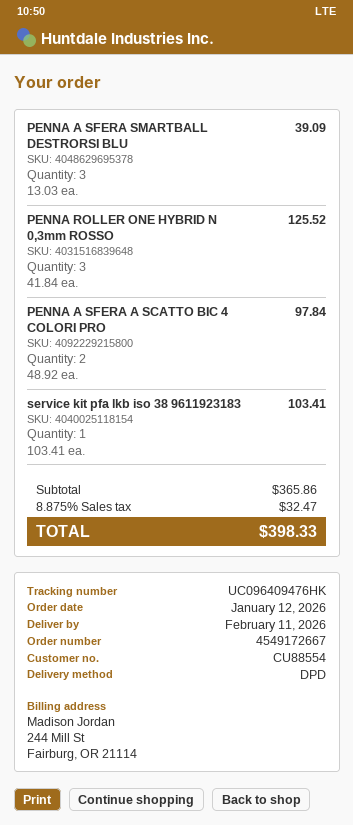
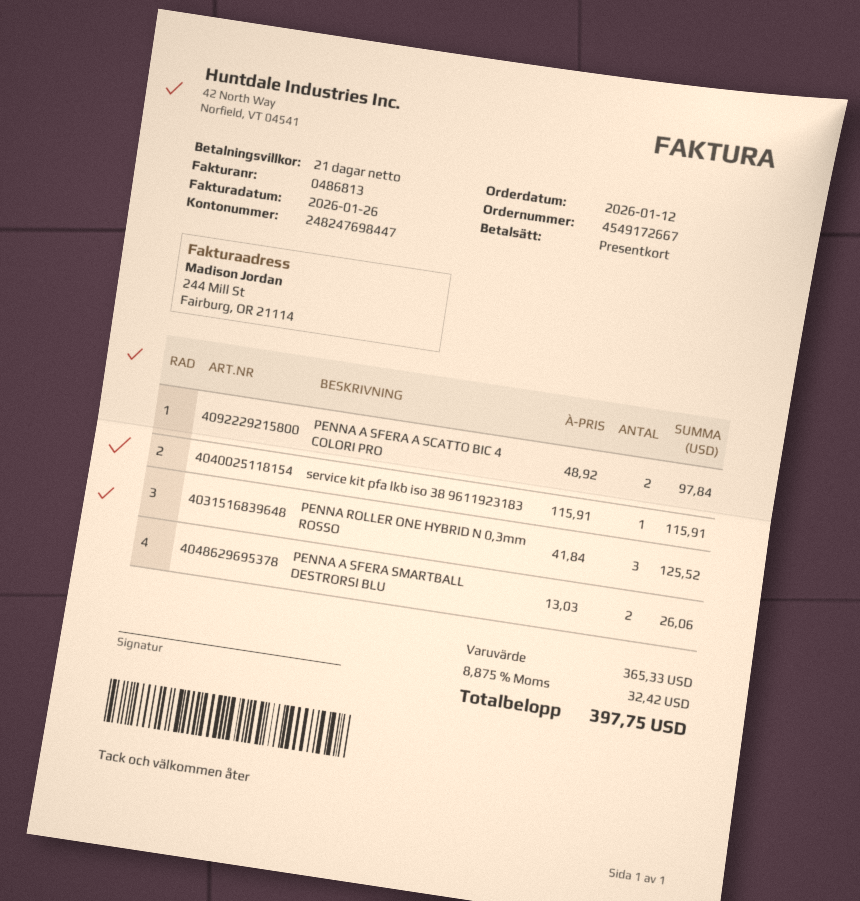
PENNA A SFERA SMARTBALL DESTRORSI BLU: 3 x 13.03 = 39.09 -> 2 x 13.03 = 26.06
service kit pfa lkb iso 38 9611923183: 1 x 103.41 = 103.41 -> 1 x 115.91 = 115.91
subtotal: 365.86 -> 365.33
tax: 8.875% = 32.47 -> 8.875% = 32.42
total: 398.33 -> 397.75

